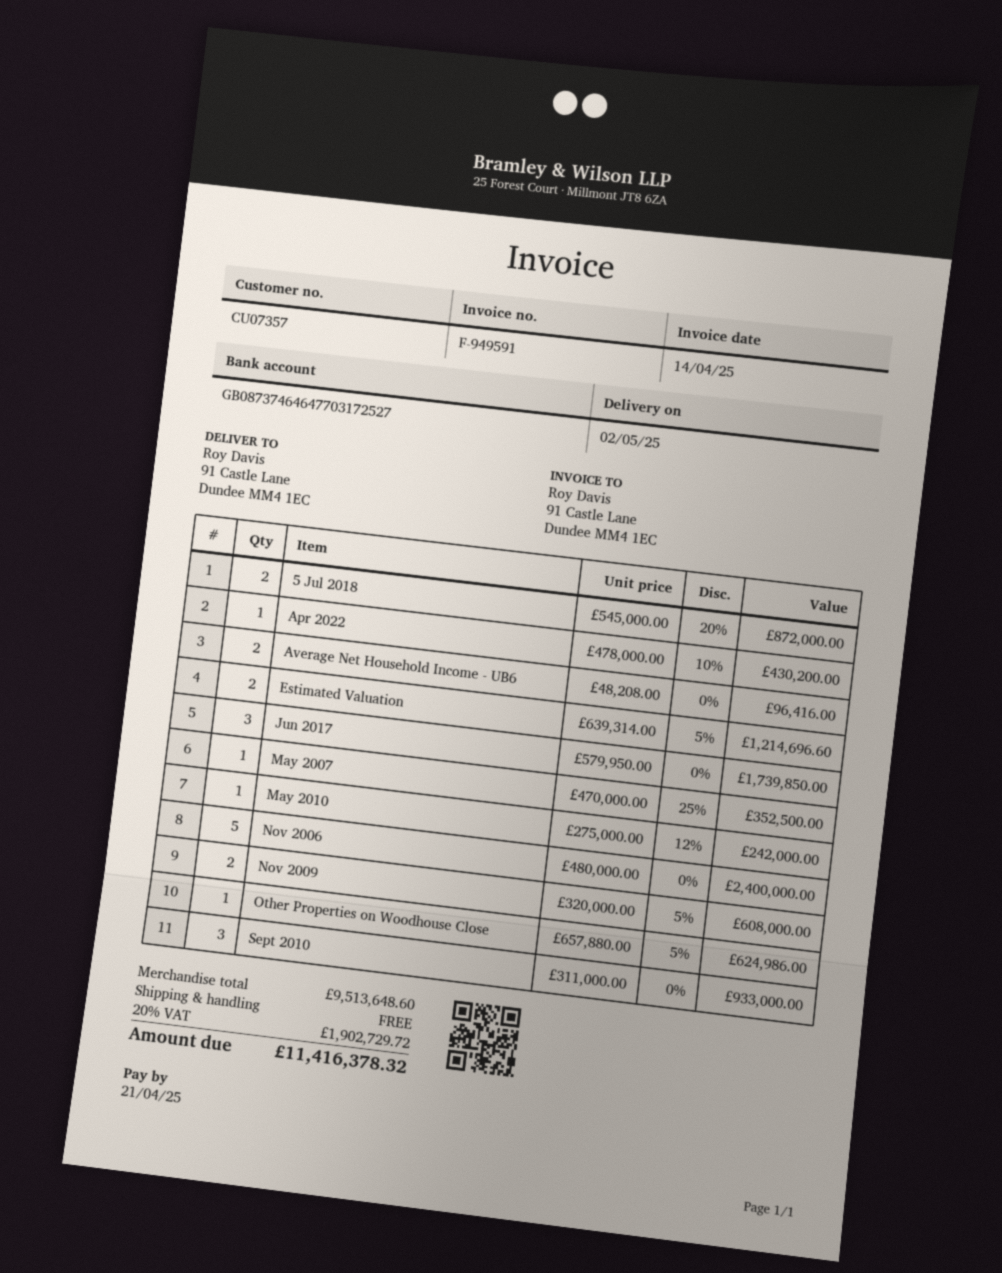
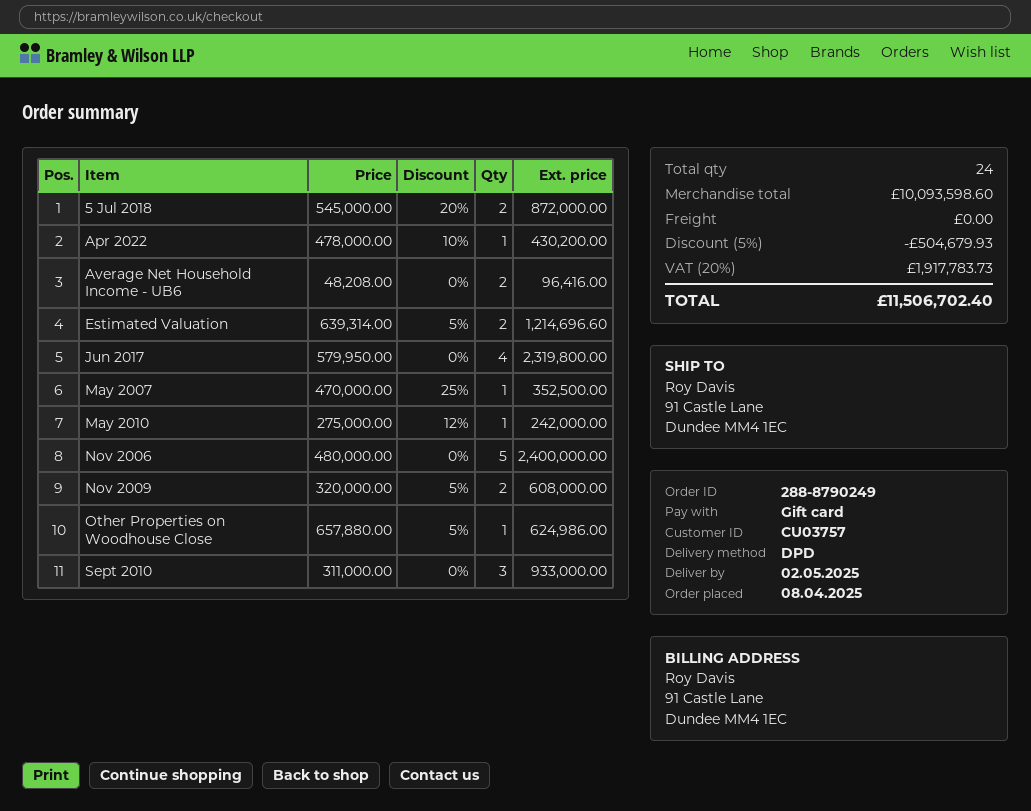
customer number: CU07357 -> CU03757
Jun 2017: 3 x 579950.00 = 1739850.00 -> 4 x 579950.00 = 2319800.00
subtotal: 9513648.60 -> 10093598.60
discount: none -> 5% = 504679.93
tax: 20% = 1902729.72 -> 20% = 1917783.73
total: 11416378.32 -> 11506702.40

